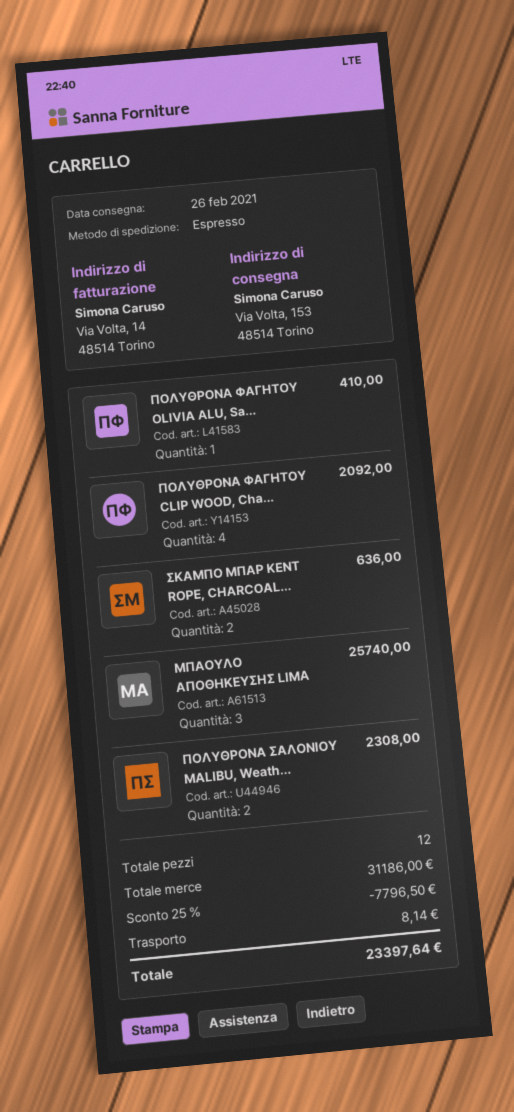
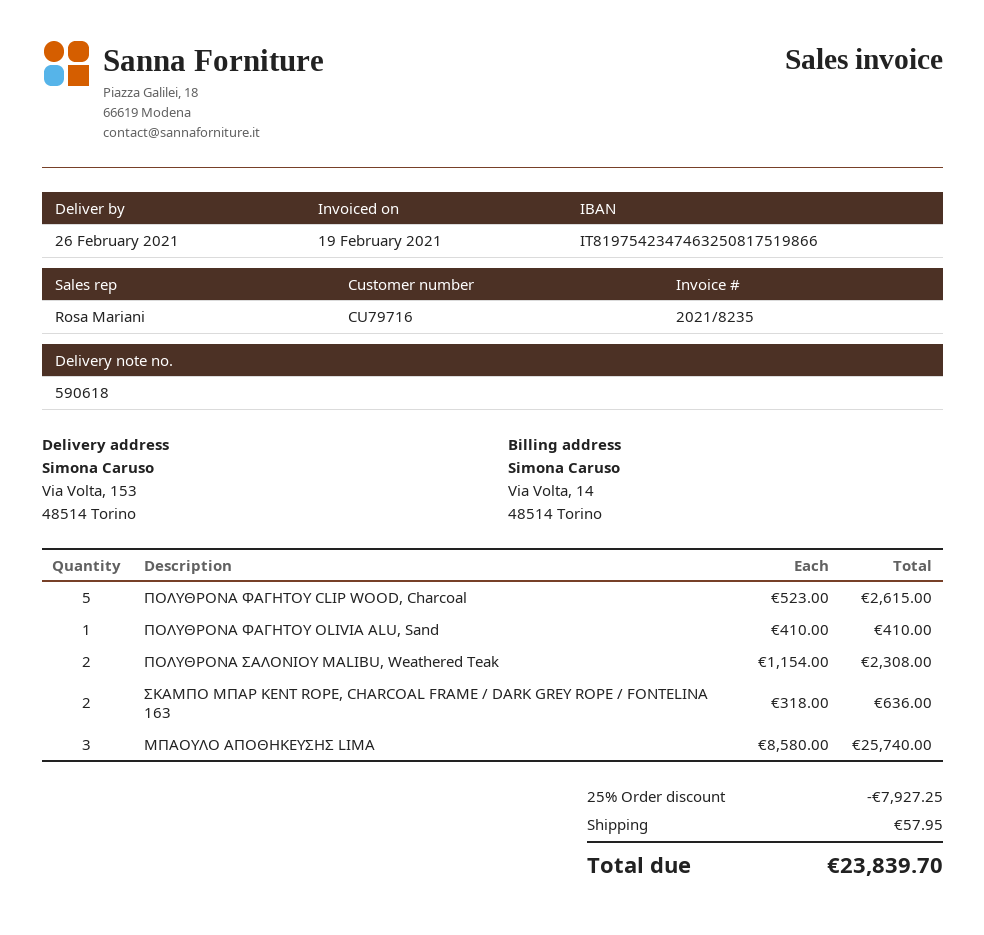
ΠΟΛΥΘΡΟΝΑ ΦΑΓΗΤΟΥ CLIP WOOD, Cha...: 4 for 2092.00 -> 5 for 2615.00
discount: 25% = 7796.50 -> 25% = 7927.25
shipping: 8.14 -> 57.95
total: 23397.64 -> 23839.70

